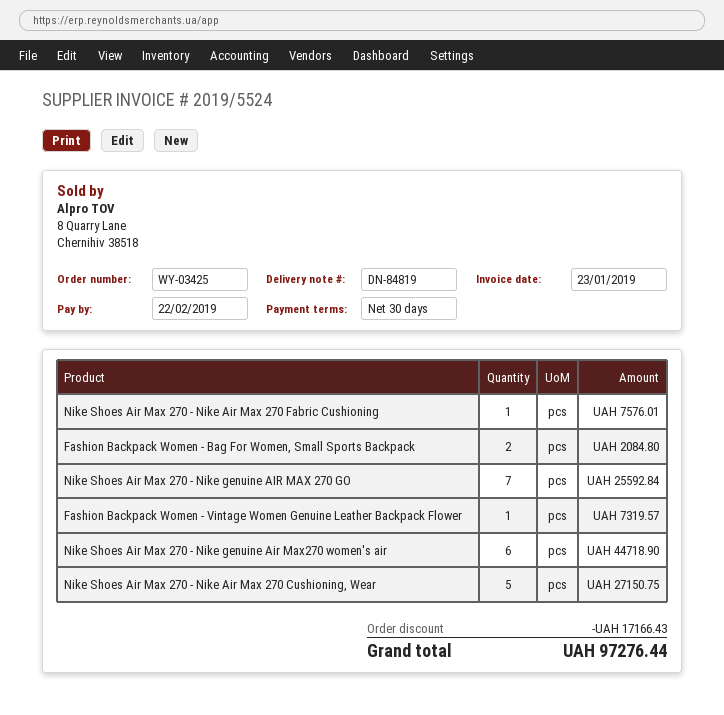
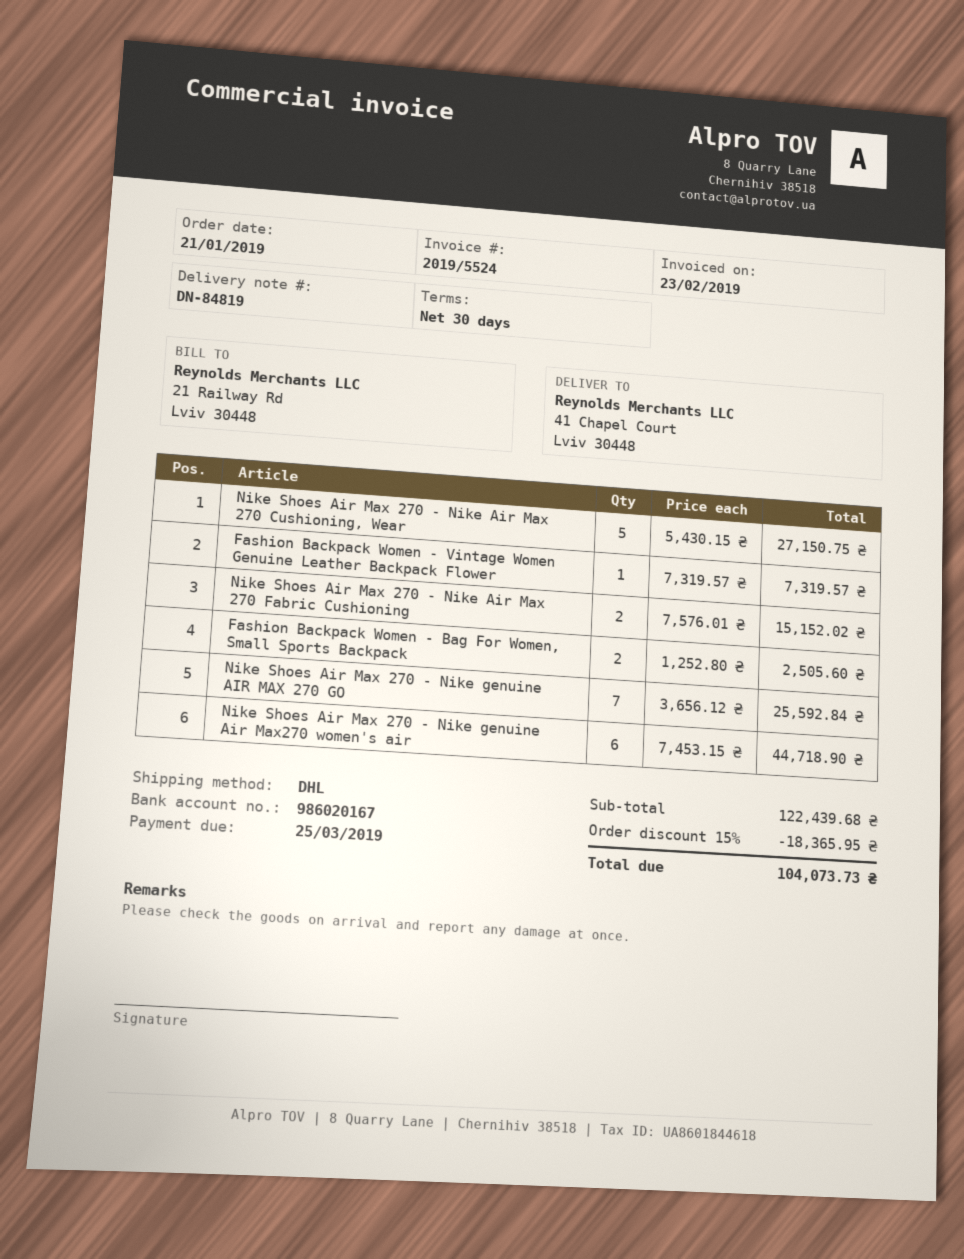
invoice date: 2019-01-23 -> 2019-02-23
due date: 2019-02-22 -> 2019-03-25
Nike Shoes Air Max 270 - Nike Air Max 270 Fabric Cushioning: 1 for 7576.01 -> 2 for 15152.02
Fashion Backpack Women - Bag For Women, Small Sports Backpack: 2 for 2084.80 -> 2 for 2505.60
discount: 17166.43 -> 18365.95
total: 97276.44 -> 104073.73

